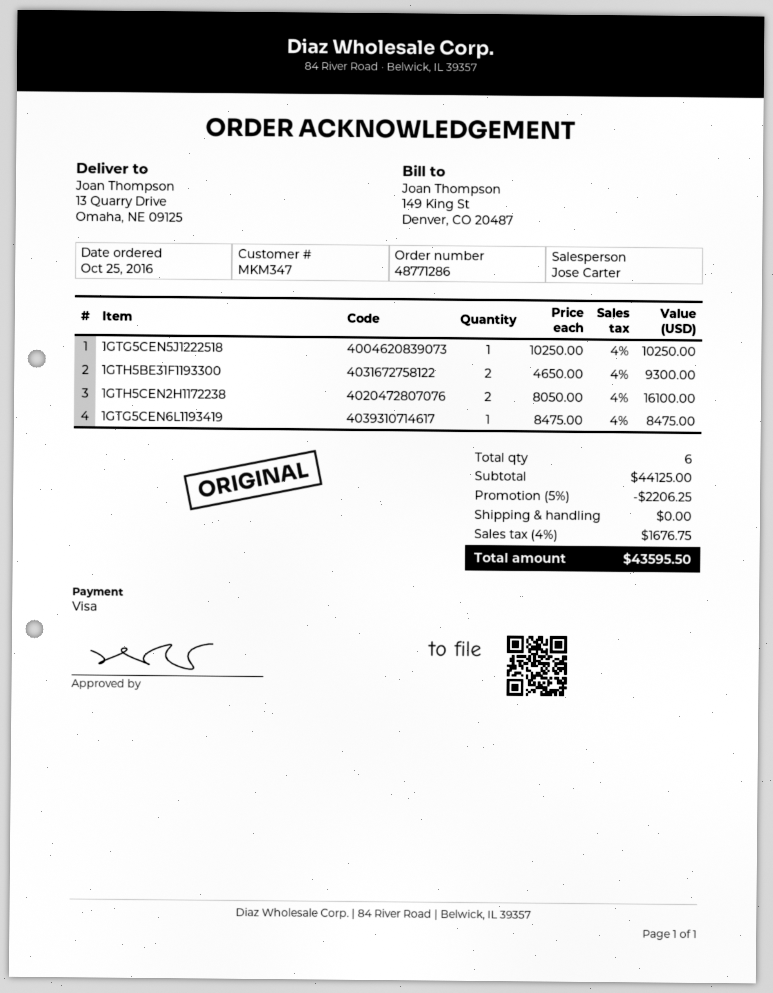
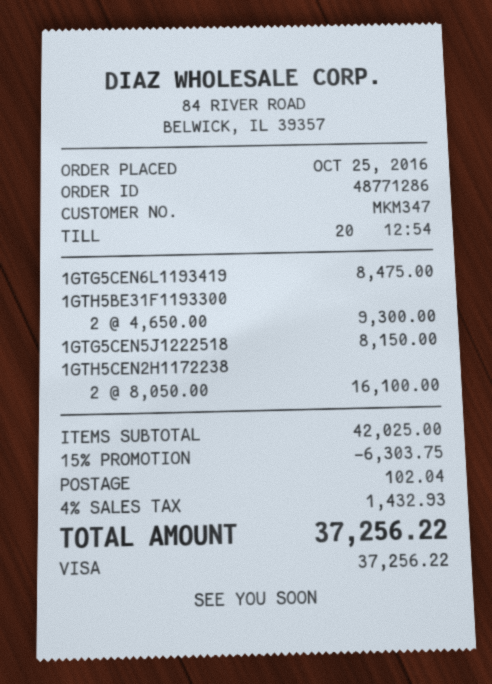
1GTG5CEN5J1222518: 1 x 10250.00 = 10250.00 -> 1 x 8150.00 = 8150.00
subtotal: 44125.00 -> 42025.00
discount: 5% = 2206.25 -> 15% = 6303.75
shipping: 0.00 -> 102.04
tax: 4% = 1676.75 -> 4% = 1432.93
total: 43595.50 -> 37256.22

